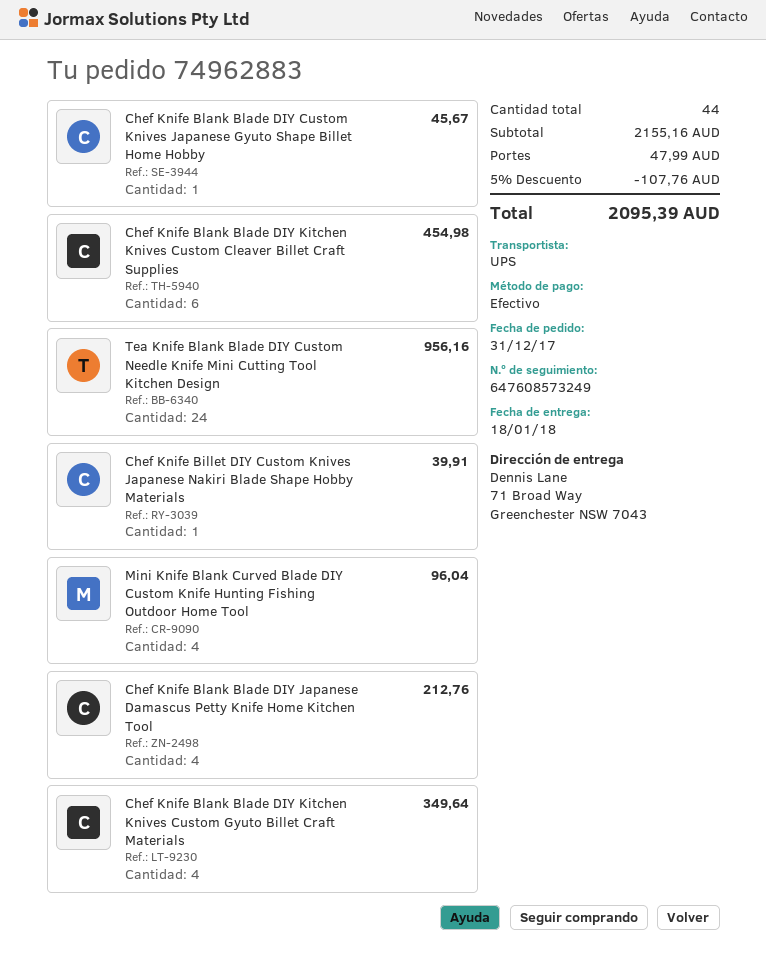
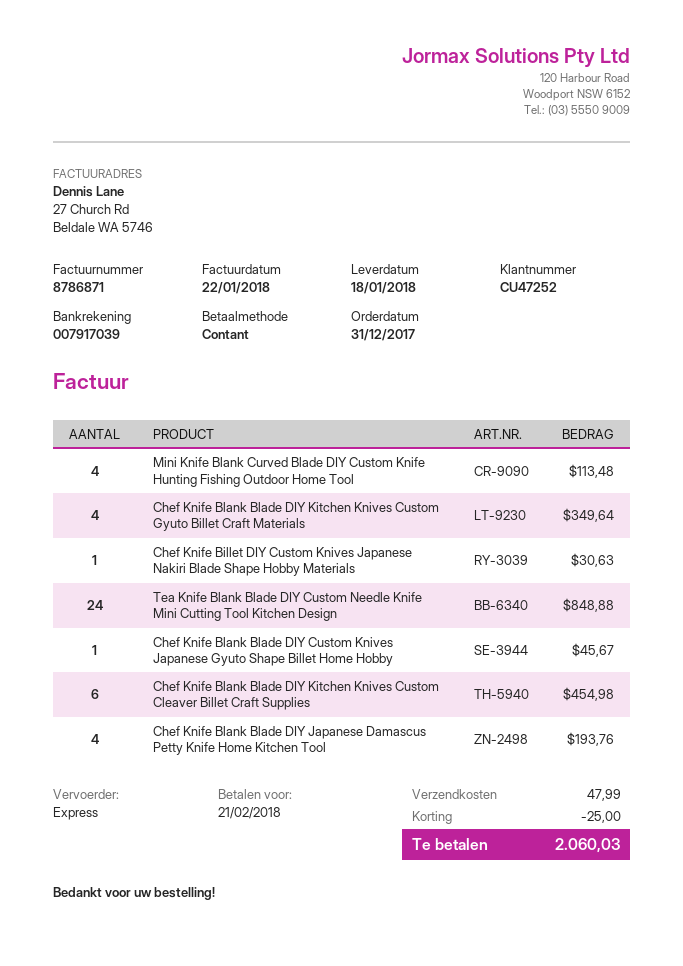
shipping method: UPS -> express
Tea Knife Blank Blade DIY Custom Needle Knife Mini Cutting Tool Kitchen Design: 24 for 956.16 -> 24 for 848.88
Chef Knife Billet DIY Custom Knives Japanese Nakiri Blade Shape Hobby Materials: 1 for 39.91 -> 1 for 30.63
Mini Knife Blank Curved Blade DIY Custom Knife Hunting Fishing Outdoor Home Tool: 4 for 96.04 -> 4 for 113.48
Chef Knife Blank Blade DIY Japanese Damascus Petty Knife Home Kitchen Tool: 4 for 212.76 -> 4 for 193.76
discount: 107.76 -> 25.00
total: 2095.39 -> 2060.03

